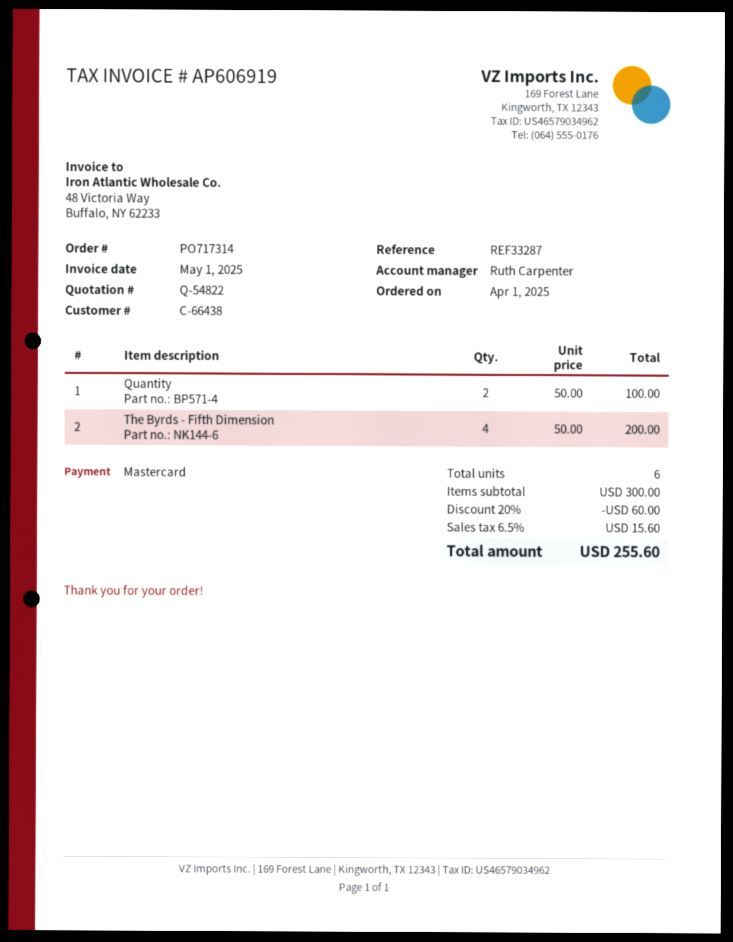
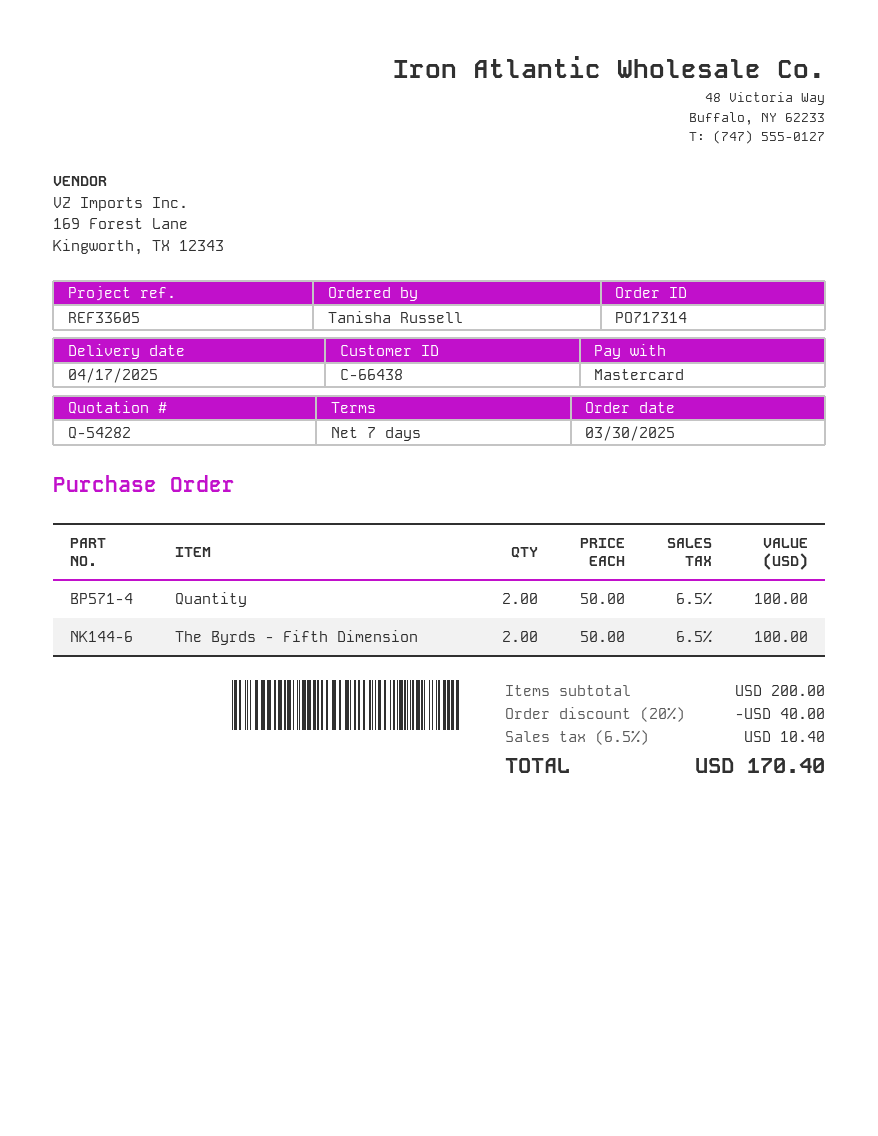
quote number: Q-54822 -> Q-54282
order date: 2025-04-01 -> 2025-03-30
reference: REF33287 -> REF33605
The Byrds - Fifth Dimension: 4 x 50.00 = 200.00 -> 2 x 50.00 = 100.00
subtotal: 300.00 -> 200.00
discount: 20% = 60.00 -> 20% = 40.00
tax: 6.5% = 15.60 -> 6.5% = 10.40
total: 255.60 -> 170.40

